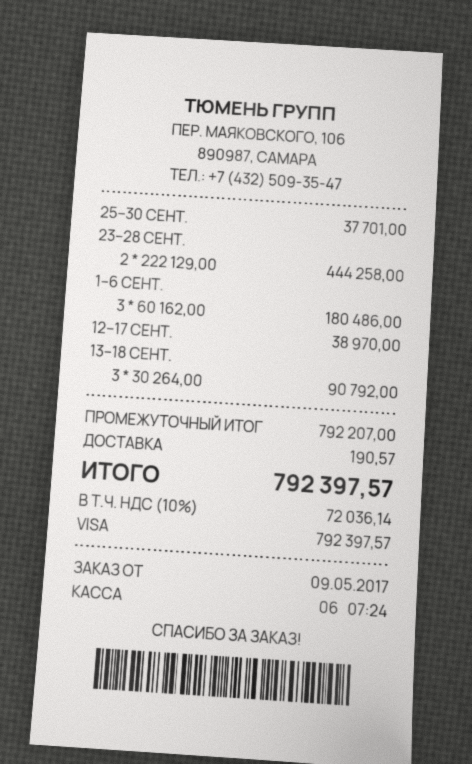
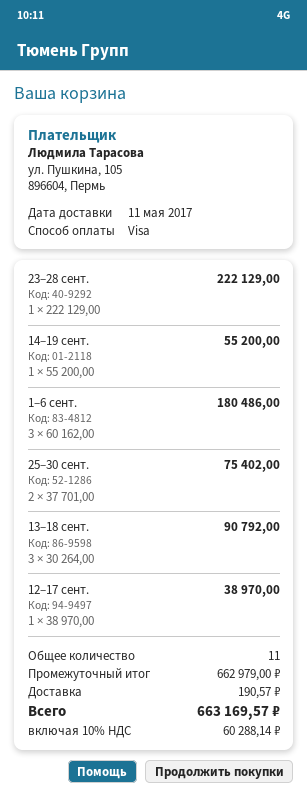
25–30 СЕНТ.: 1 x 37701.00 = 37701.00 -> 2 x 37701.00 = 75402.00
23–28 СЕНТ.: 2 x 222129.00 = 444258.00 -> 1 x 222129.00 = 222129.00
14–19 сент.: none -> 1 x 55200.00 = 55200.00
subtotal: 792207.00 -> 662979.00
tax: 10% = 72036.14 -> 10% = 60288.14
total: 792397.57 -> 663169.57

